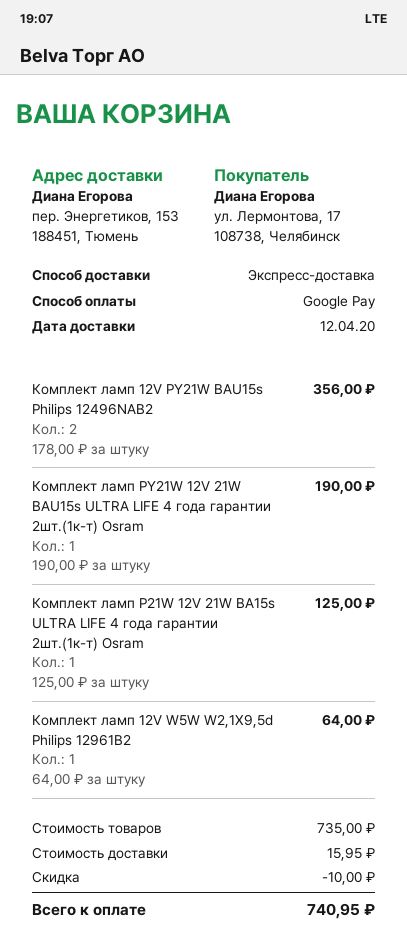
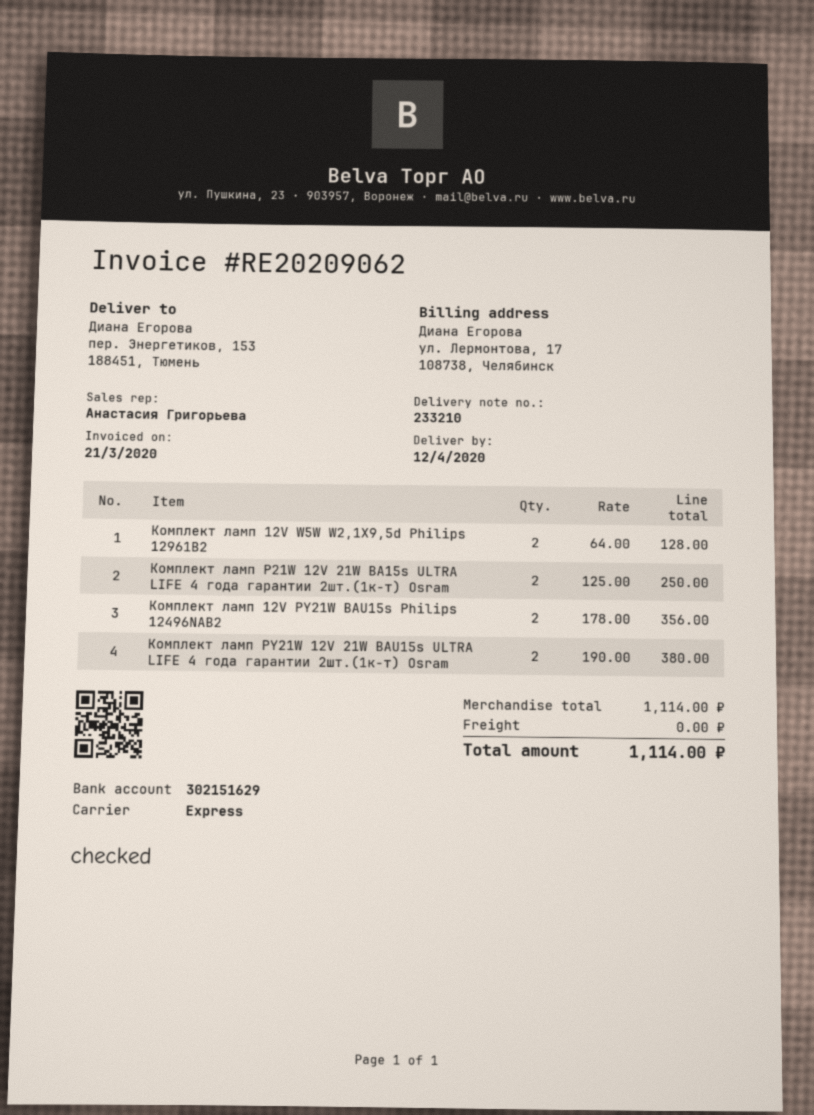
Комплект ламп PY21W 12V 21W BAU15s ULTRA LIFE 4 года гарантии 2шт.(1к-т) Osram: 1 x 190.00 = 190.00 -> 2 x 190.00 = 380.00
Комплект ламп P21W 12V 21W BA15s ULTRA LIFE 4 года гарантии 2шт.(1к-т) Osram: 1 x 125.00 = 125.00 -> 2 x 125.00 = 250.00
Комплект ламп 12V W5W W2,1X9,5d Philips 12961B2: 1 x 64.00 = 64.00 -> 2 x 64.00 = 128.00
subtotal: 735.00 -> 1114.00
discount: 10.00 -> none
shipping: 15.95 -> 0.00
total: 740.95 -> 1114.00

